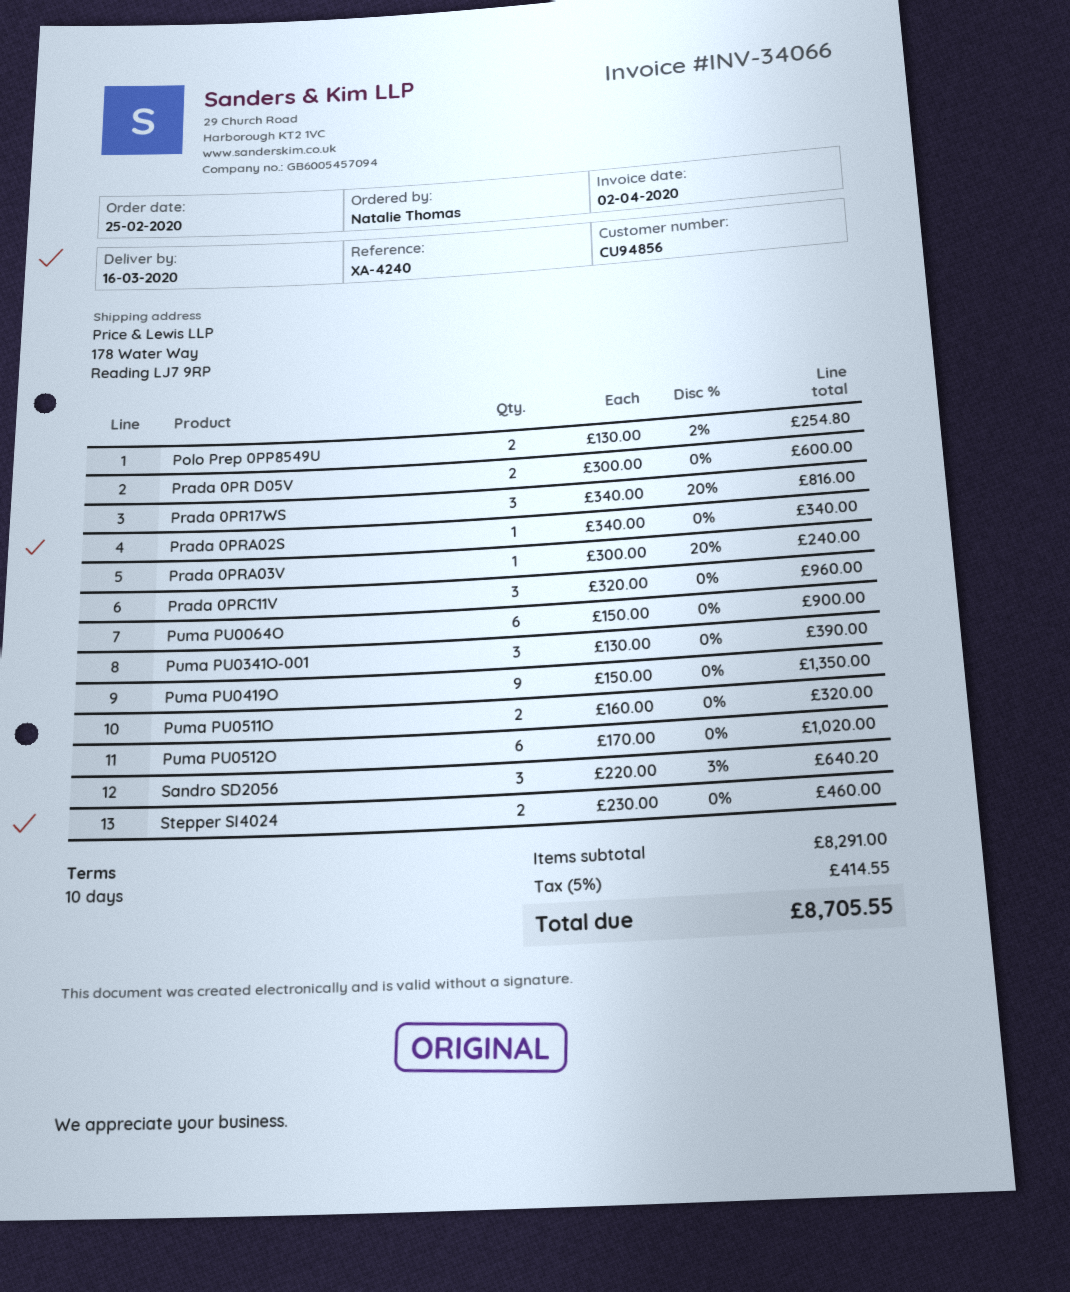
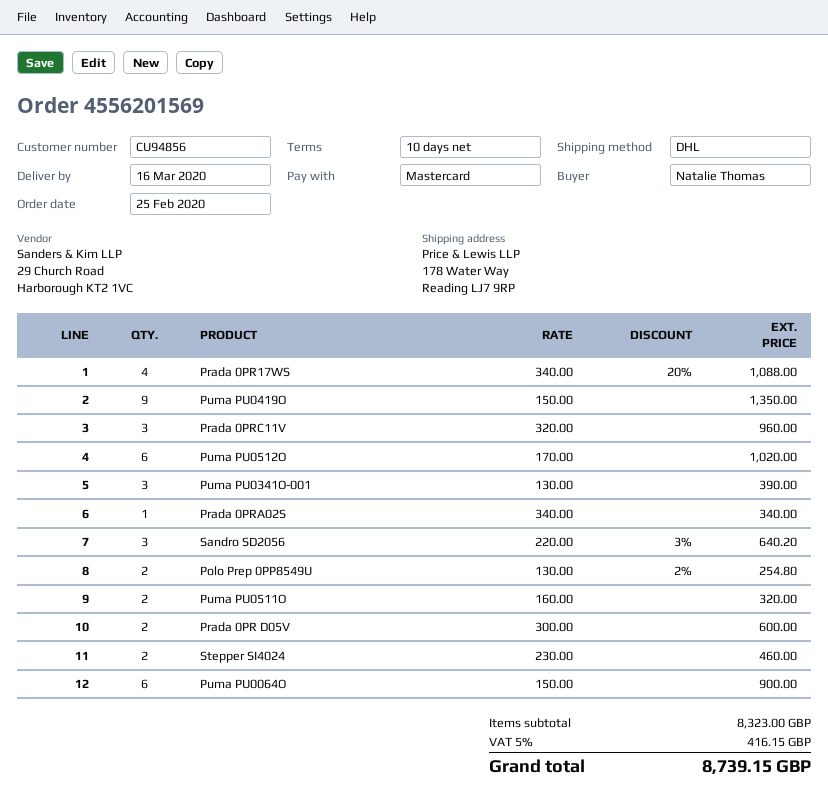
Prada 0PR17WS: 3 x 340.00 - 20% = 816.00 -> 4 x 340.00 - 20% = 1088.00
Prada 0PRA03V: 1 x 300.00 - 20% = 240.00 -> none
subtotal: 8291.00 -> 8323.00
tax: 5% = 414.55 -> 5% = 416.15
total: 8705.55 -> 8739.15

